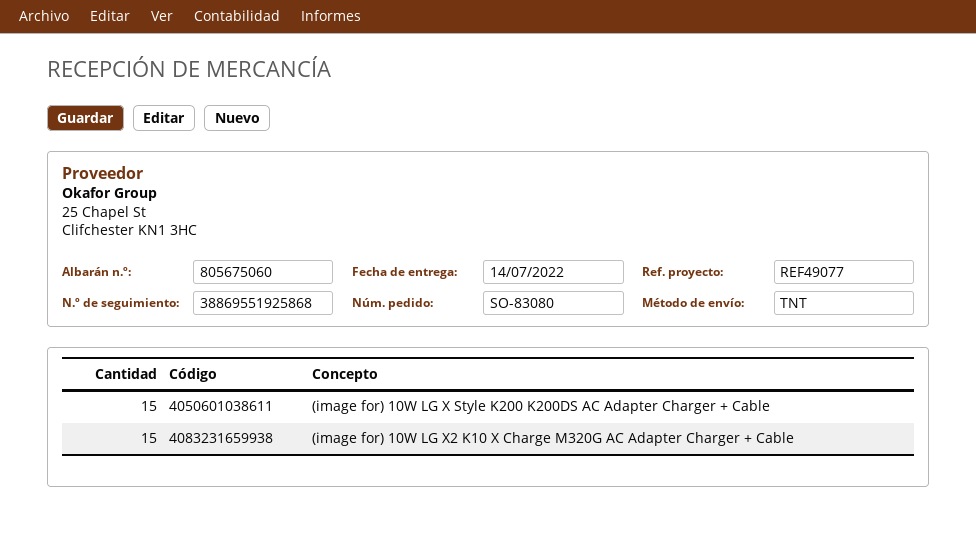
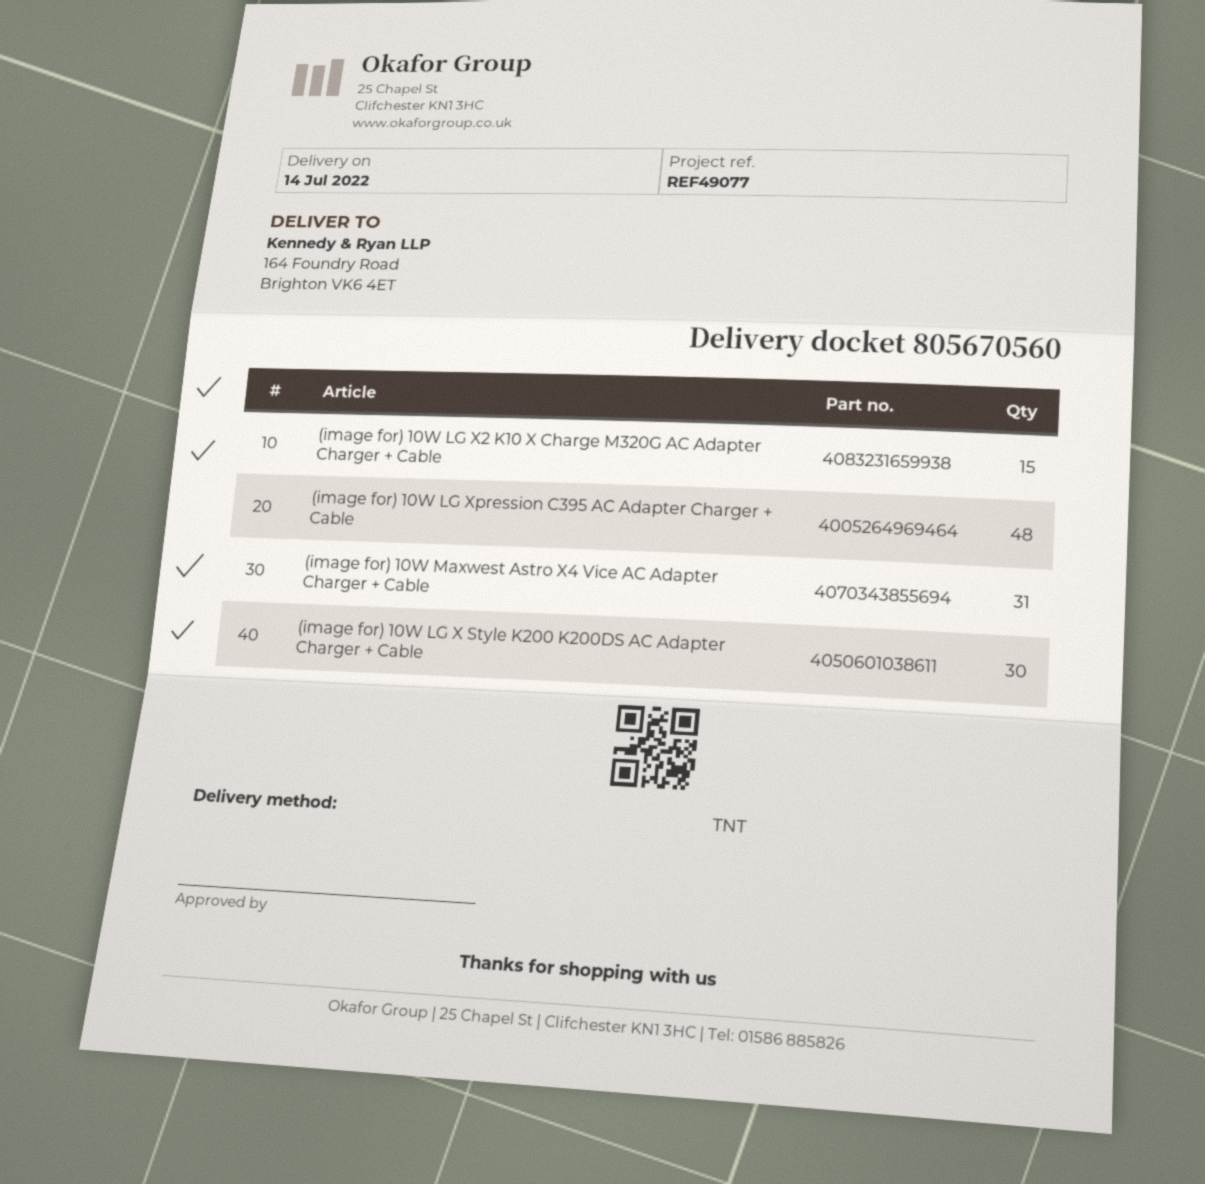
delivery note number: 805675060 -> 805670560
(image for) 10W LG X Style K200 K200DS AC Adapter Charger + Cable: 15 -> 30
(image for) 10W LG Xpression C395 AC Adapter Charger + Cable: none -> 48
(image for) 10W Maxwest Astro X4 Vice AC Adapter Charger + Cable: none -> 31

